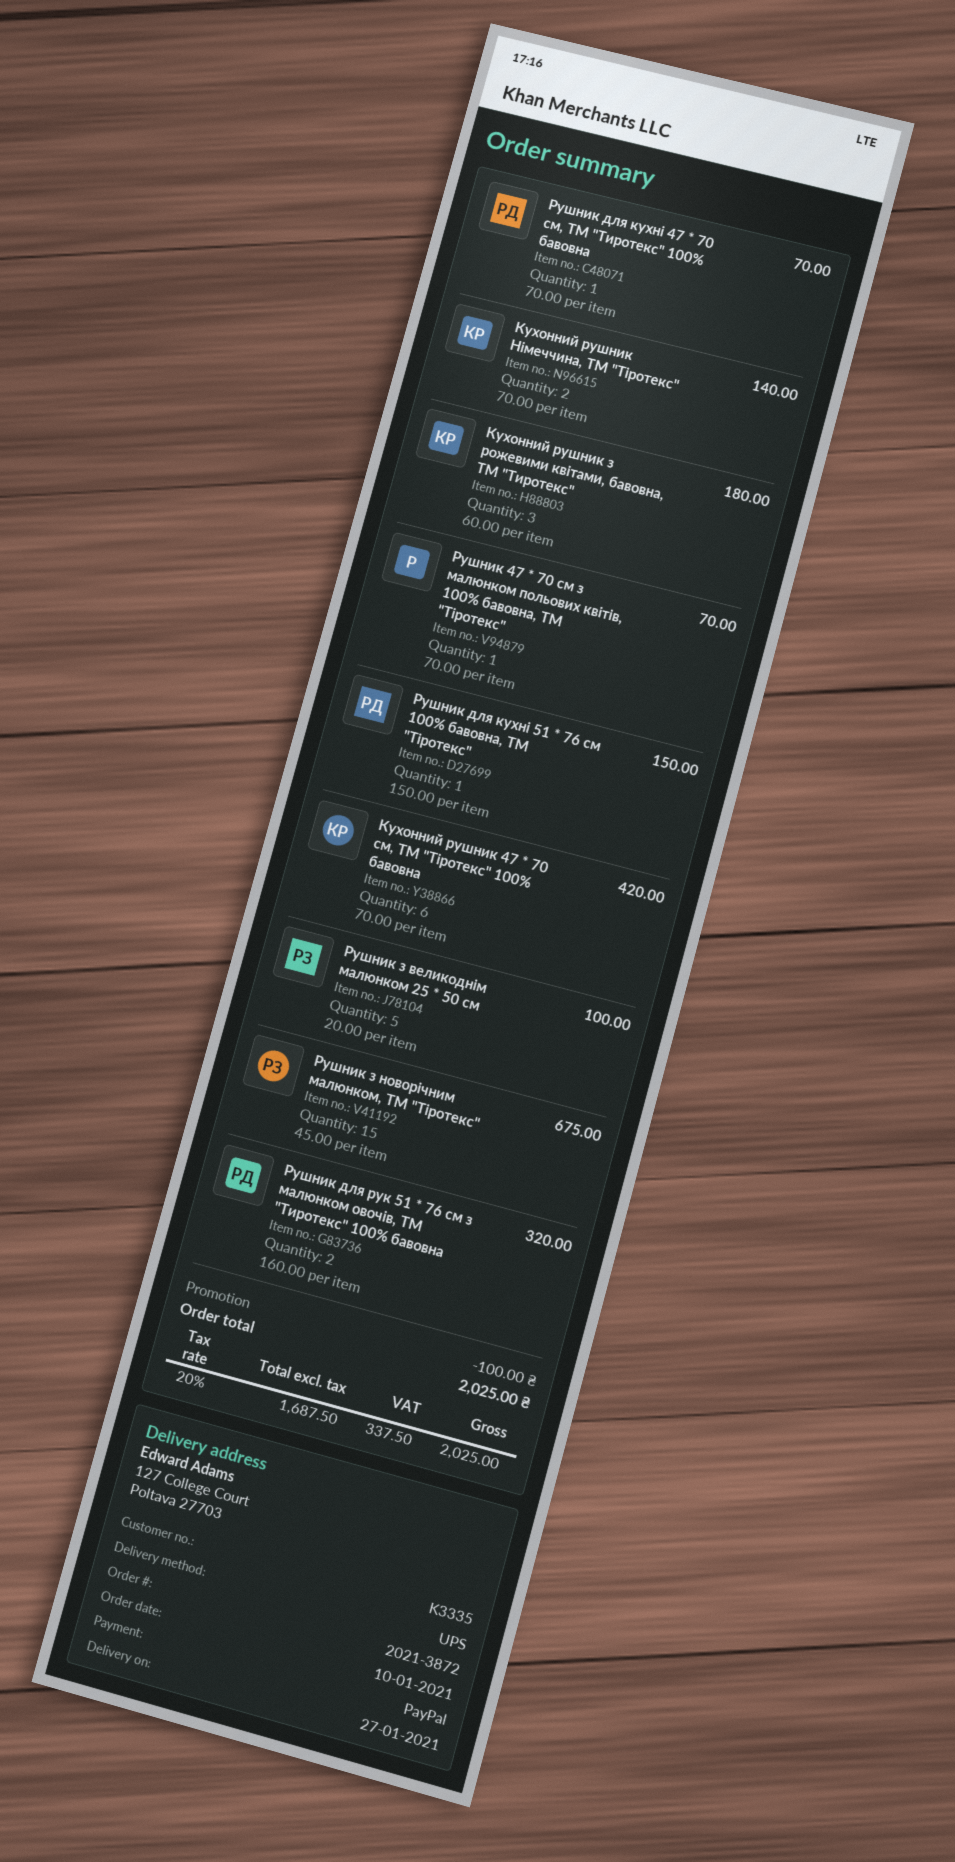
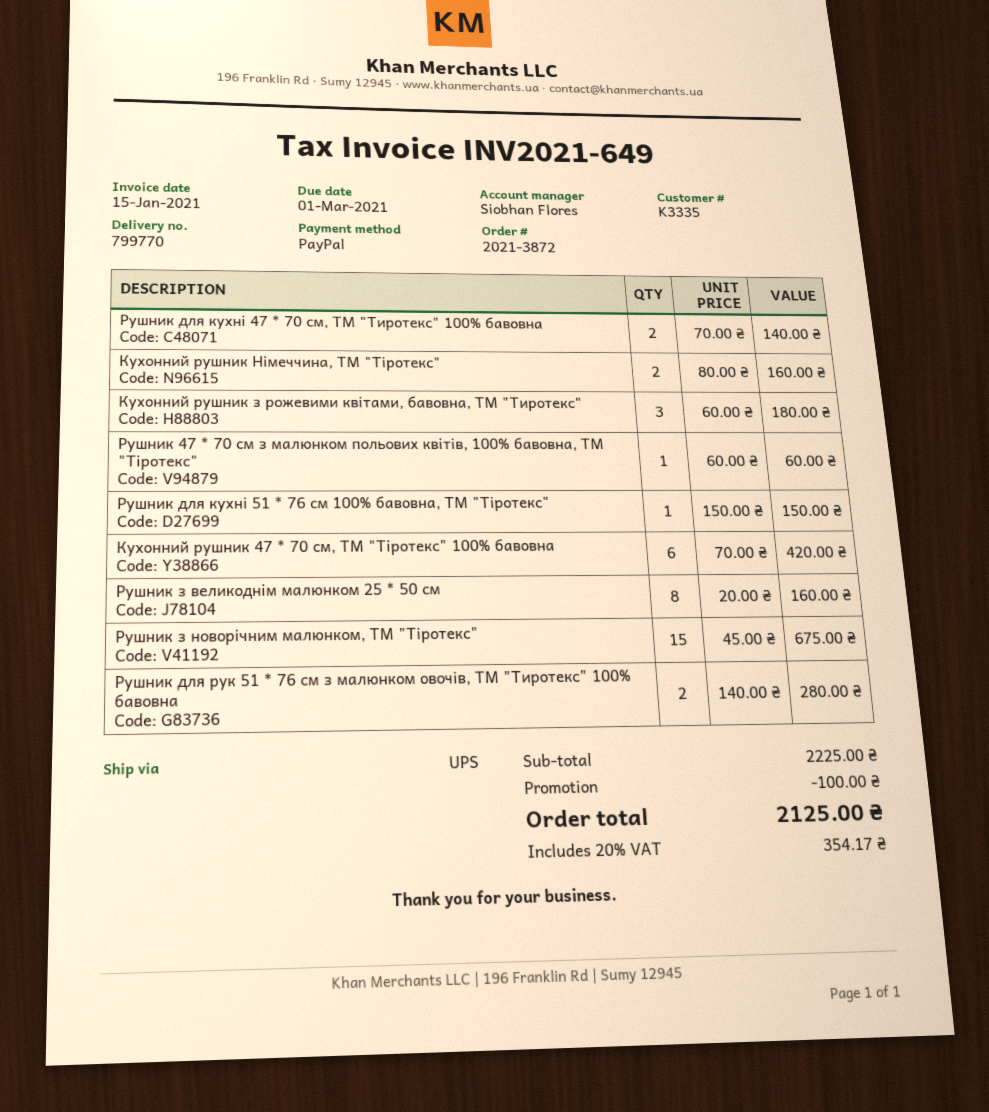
Рушник для кухні 47 * 70 см, ТМ "Тиротекс" 100% бавовна: 1 x 70.00 = 70.00 -> 2 x 70.00 = 140.00
Кухонний рушник Німеччина, ТМ "Тіротекс": 2 x 70.00 = 140.00 -> 2 x 80.00 = 160.00
Рушник 47 * 70 см з малюнком польових квітів, 100% бавовна, ТМ "Тіротекс": 1 x 70.00 = 70.00 -> 1 x 60.00 = 60.00
Рушник з великоднім малюнком 25 * 50 см: 5 x 20.00 = 100.00 -> 8 x 20.00 = 160.00
Рушник для рук 51 * 76 см з малюнком овочів, ТМ "Тиротекс" 100% бавовна: 2 x 160.00 = 320.00 -> 2 x 140.00 = 280.00
tax: 20% = 337.50 -> 20% = 354.17
total: 2025.00 -> 2125.00

